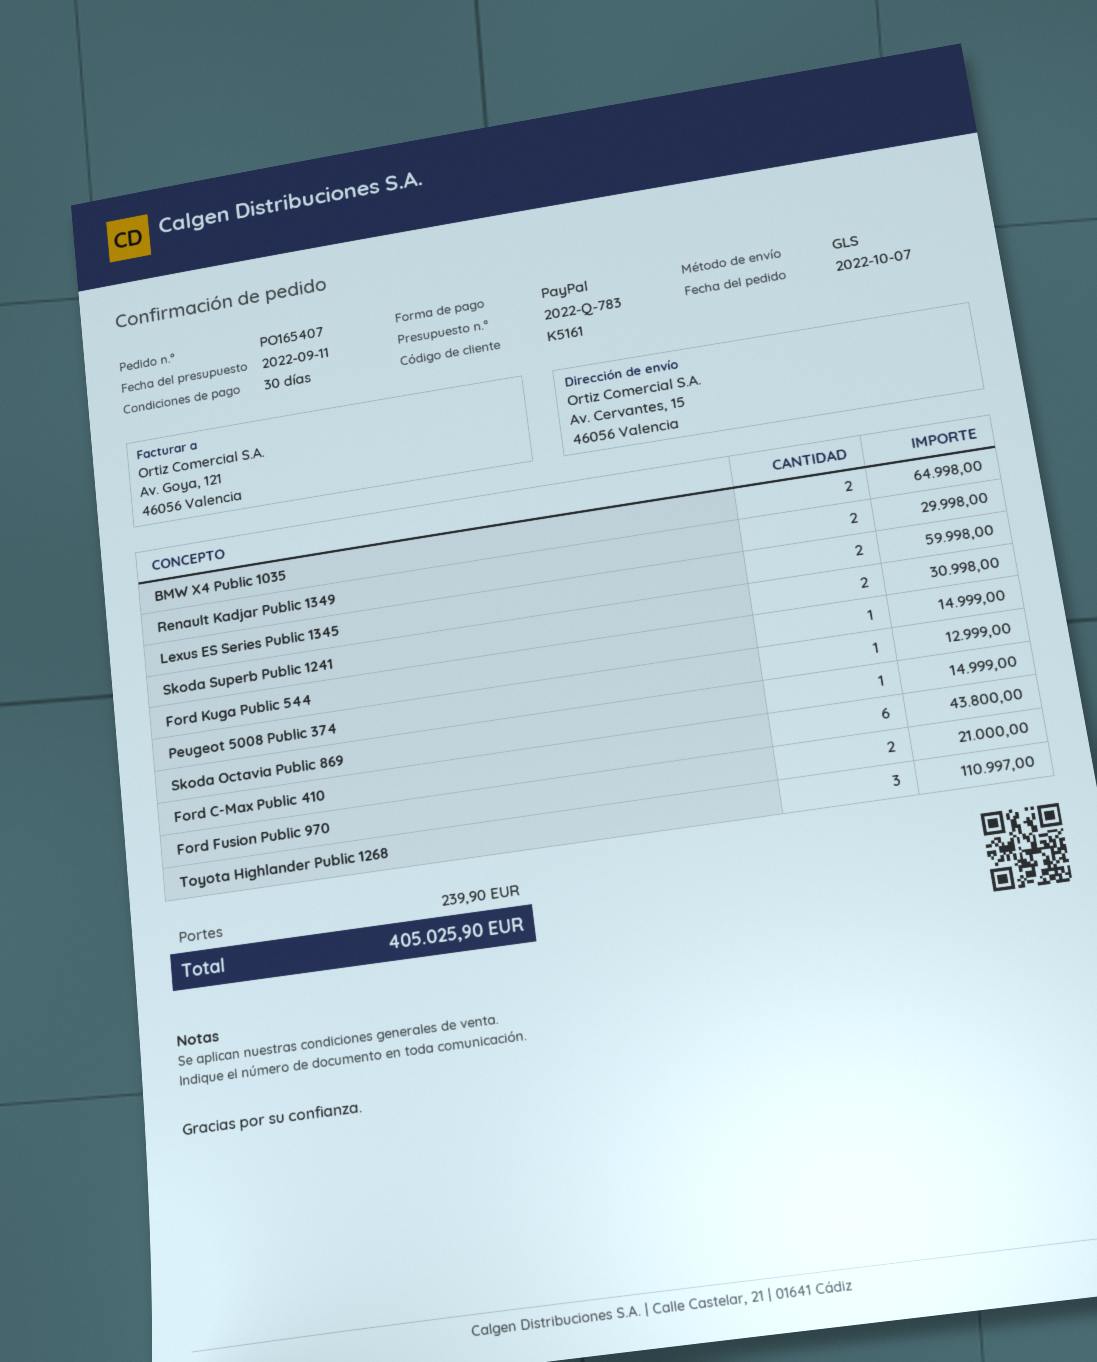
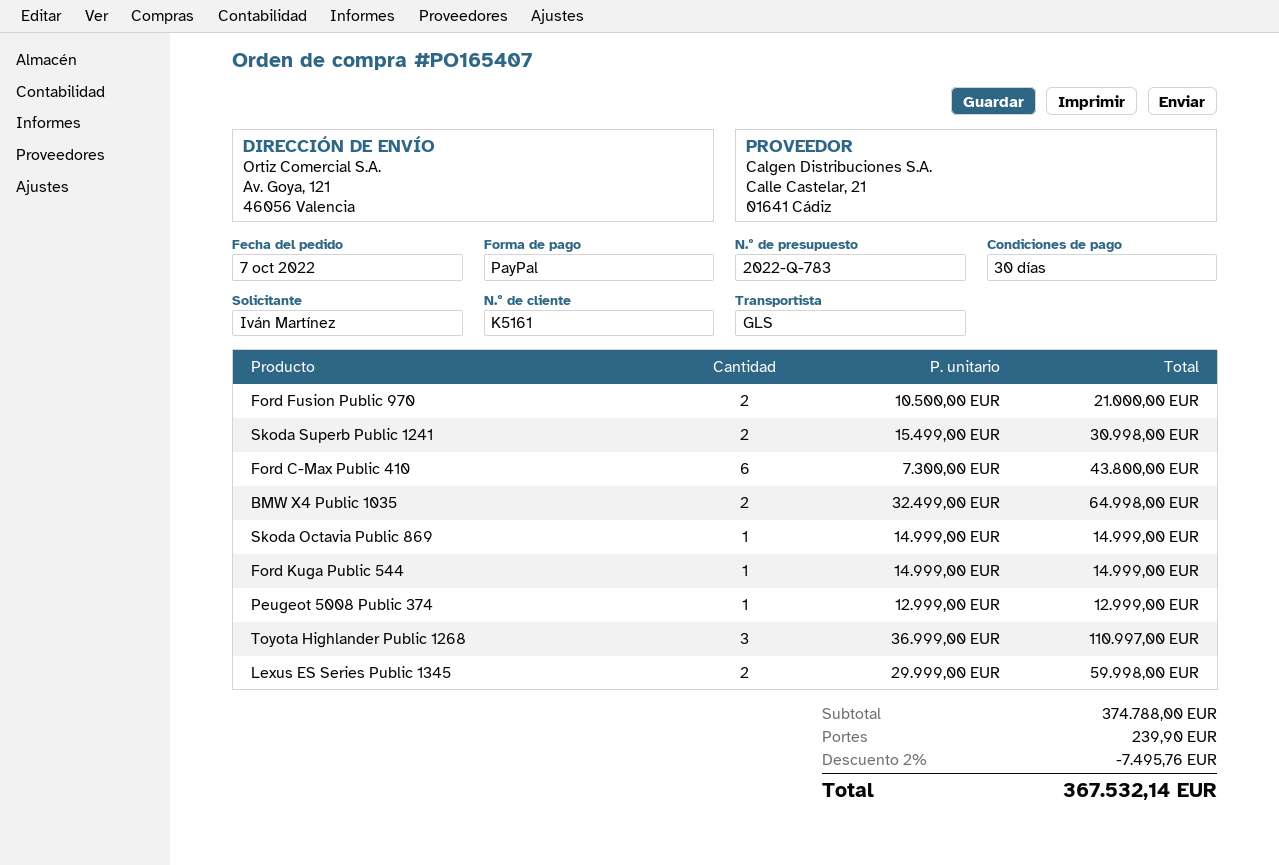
ship to: Av. Cervantes, 15, 46056 Valencia -> Av. Goya, 121, 46056 Valencia
Renault Kadjar Public 1349: 2 for 29998.00 -> none
discount: none -> 2% = 7495.76
total: 405025.90 -> 367532.14

